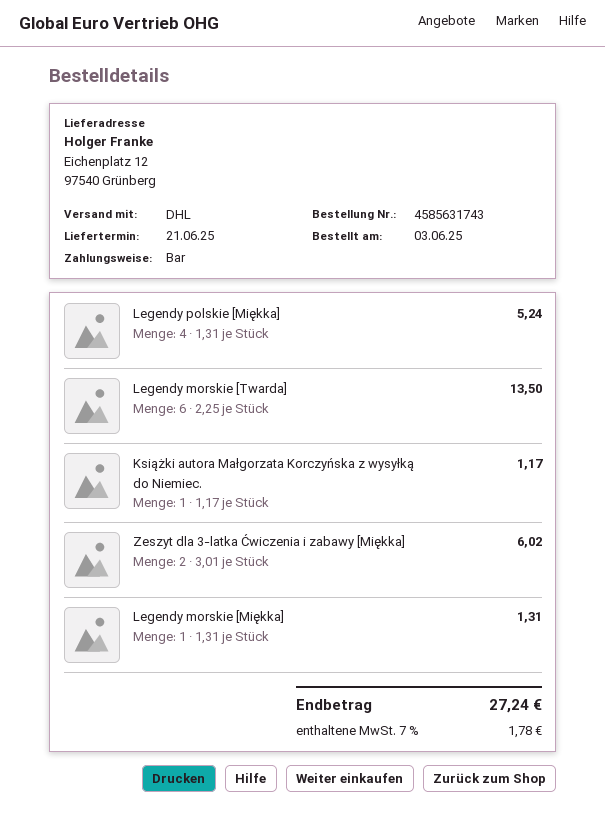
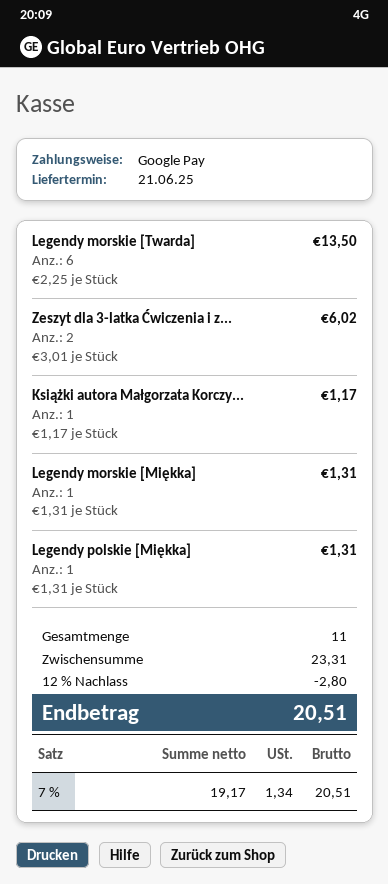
payment method: cash -> Google Pay
Legendy polskie [Miękka]: 4 x 1.31 = 5.24 -> 1 x 1.31 = 1.31
discount: none -> 12% = 2.80
tax: 7% = 1.78 -> 7% = 1.34
total: 27.24 -> 20.51

